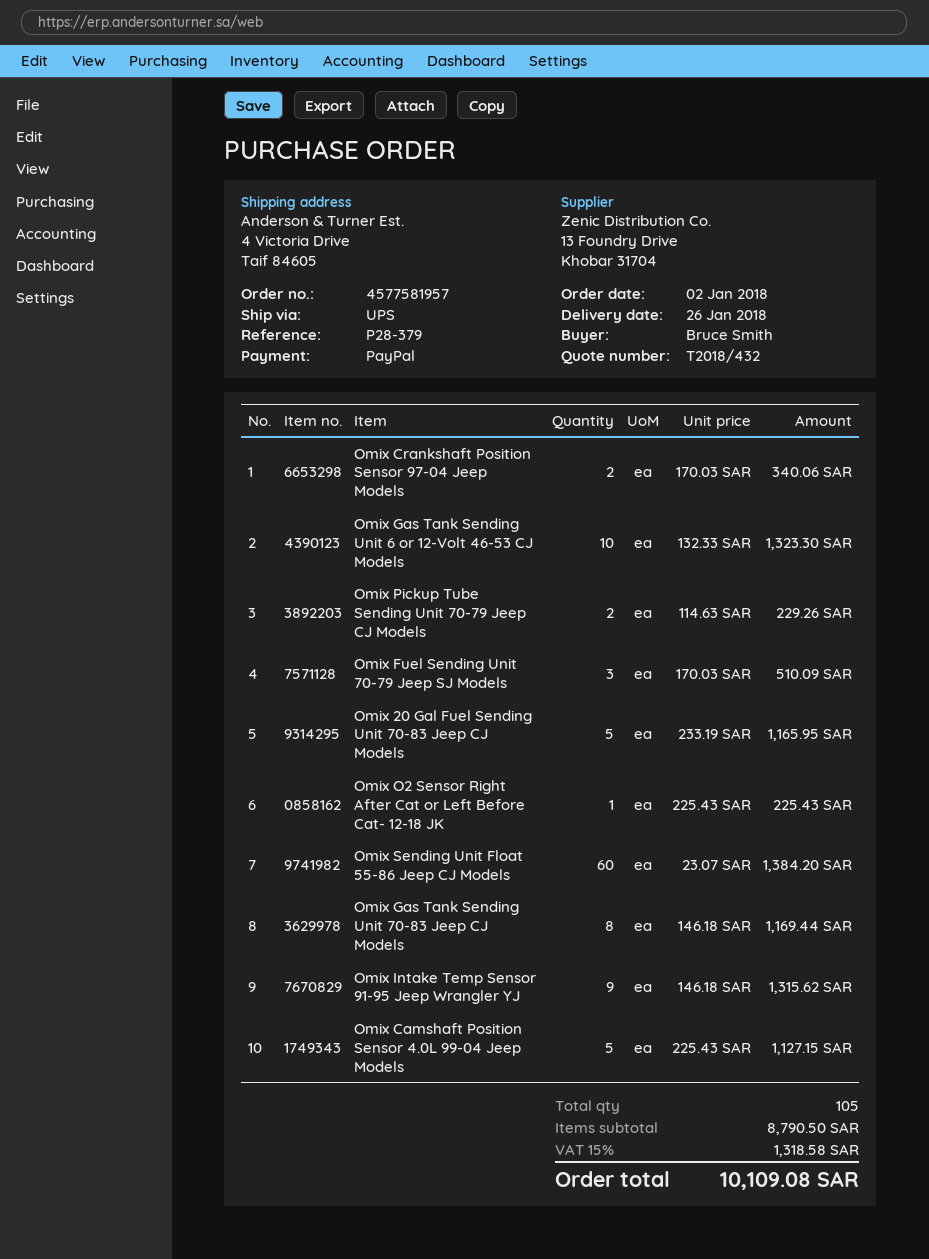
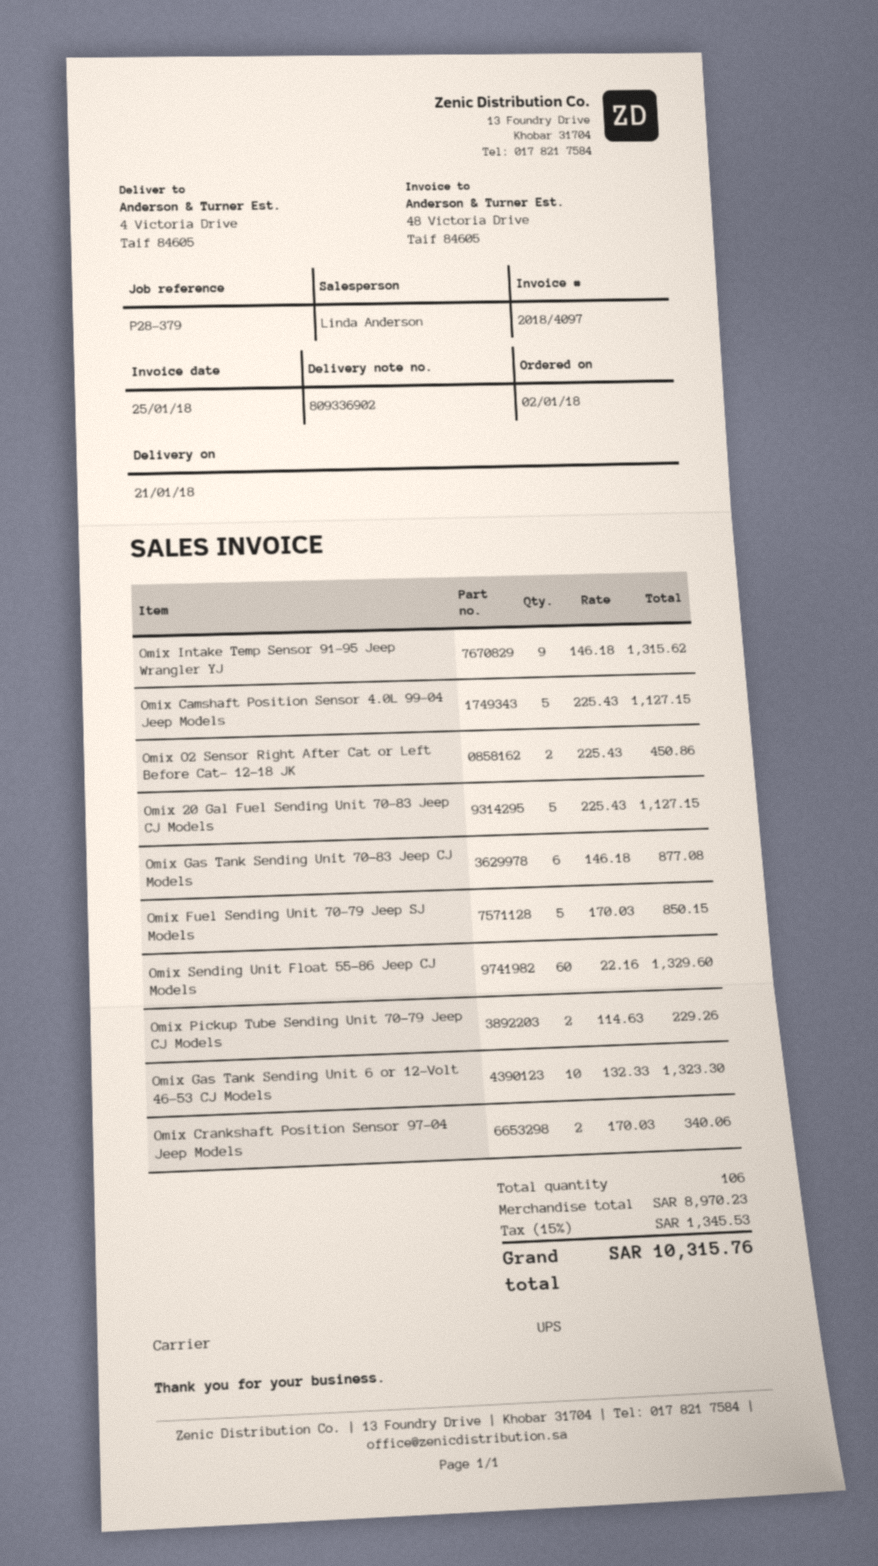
delivery date: 2018-01-26 -> 2018-01-21
Omix Fuel Sending Unit 70-79 Jeep SJ Models: 3 x 170.03 = 510.09 -> 5 x 170.03 = 850.15
Omix 20 Gal Fuel Sending Unit 70-83 Jeep CJ Models: 5 x 233.19 = 1165.95 -> 5 x 225.43 = 1127.15
Omix O2 Sensor Right After Cat or Left Before Cat- 12-18 JK: 1 x 225.43 = 225.43 -> 2 x 225.43 = 450.86
Omix Sending Unit Float 55-86 Jeep CJ Models: 60 x 23.07 = 1384.20 -> 60 x 22.16 = 1329.60
Omix Gas Tank Sending Unit 70-83 Jeep CJ Models: 8 x 146.18 = 1169.44 -> 6 x 146.18 = 877.08
total quantity: 105 -> 106
subtotal: 8790.50 -> 8970.23
tax: 15% = 1318.58 -> 15% = 1345.53
total: 10109.08 -> 10315.76

